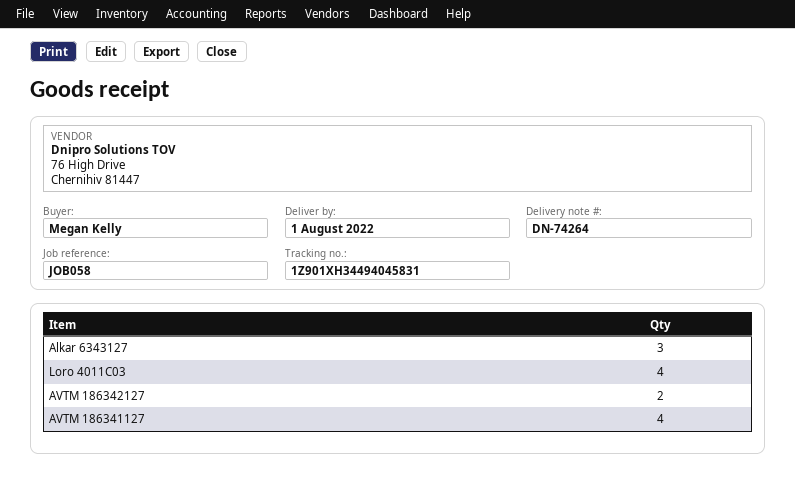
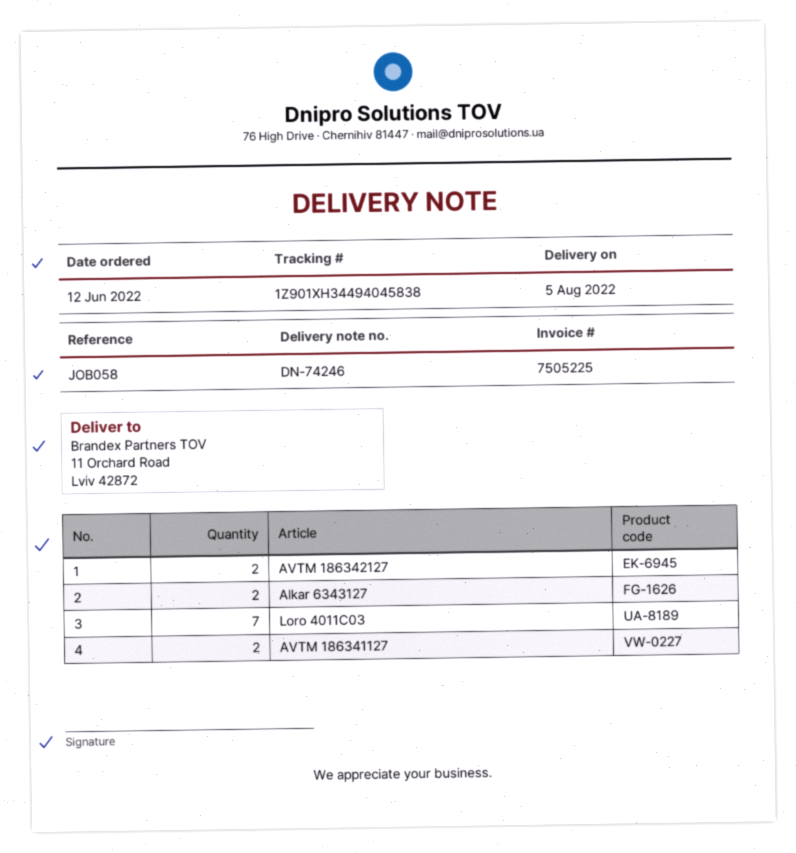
delivery note number: DN-74264 -> DN-74246
delivery date: 2022-08-01 -> 2022-08-05
tracking number: 1Z901XH34494045831 -> 1Z901XH34494045838
Alkar 6343127: 3 -> 2
Loro 4011C03: 4 -> 7
AVTM 186341127: 4 -> 2

